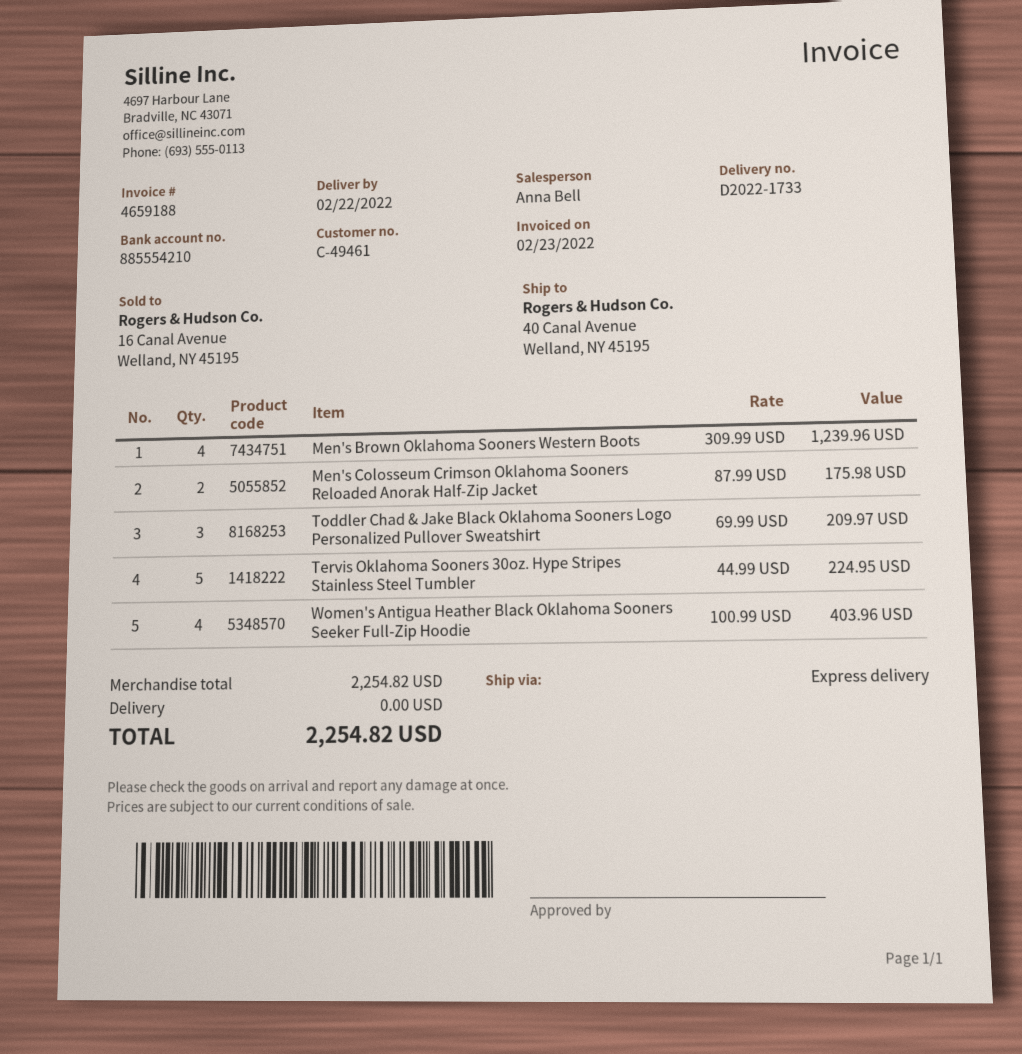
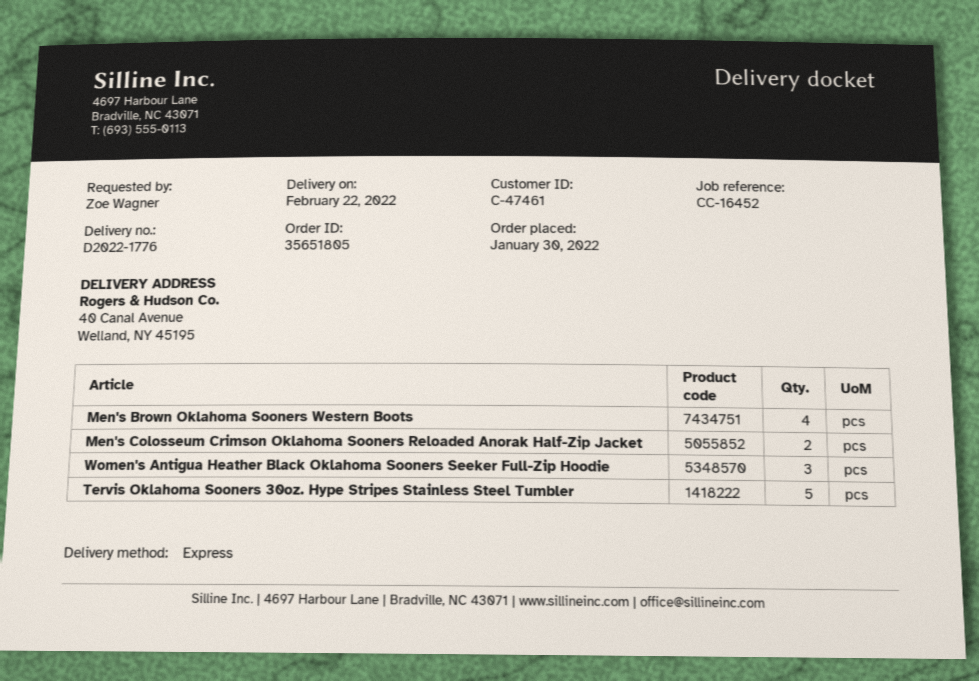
delivery note number: D2022-1733 -> D2022-1776
customer number: C-49461 -> C-47461
Toddler Chad & Jake Black Oklahoma Sooners Logo Personalized Pullover Sweatshirt: 3 -> none
Women's Antigua Heather Black Oklahoma Sooners Seeker Full-Zip Hoodie: 4 -> 3

